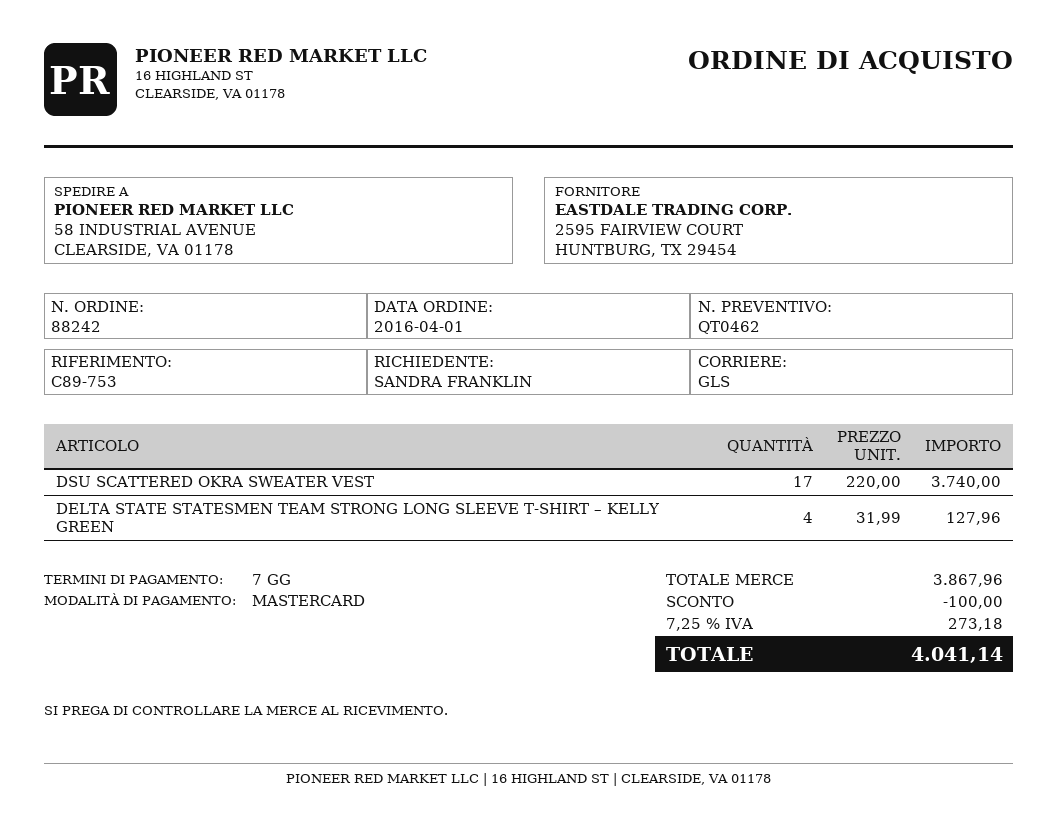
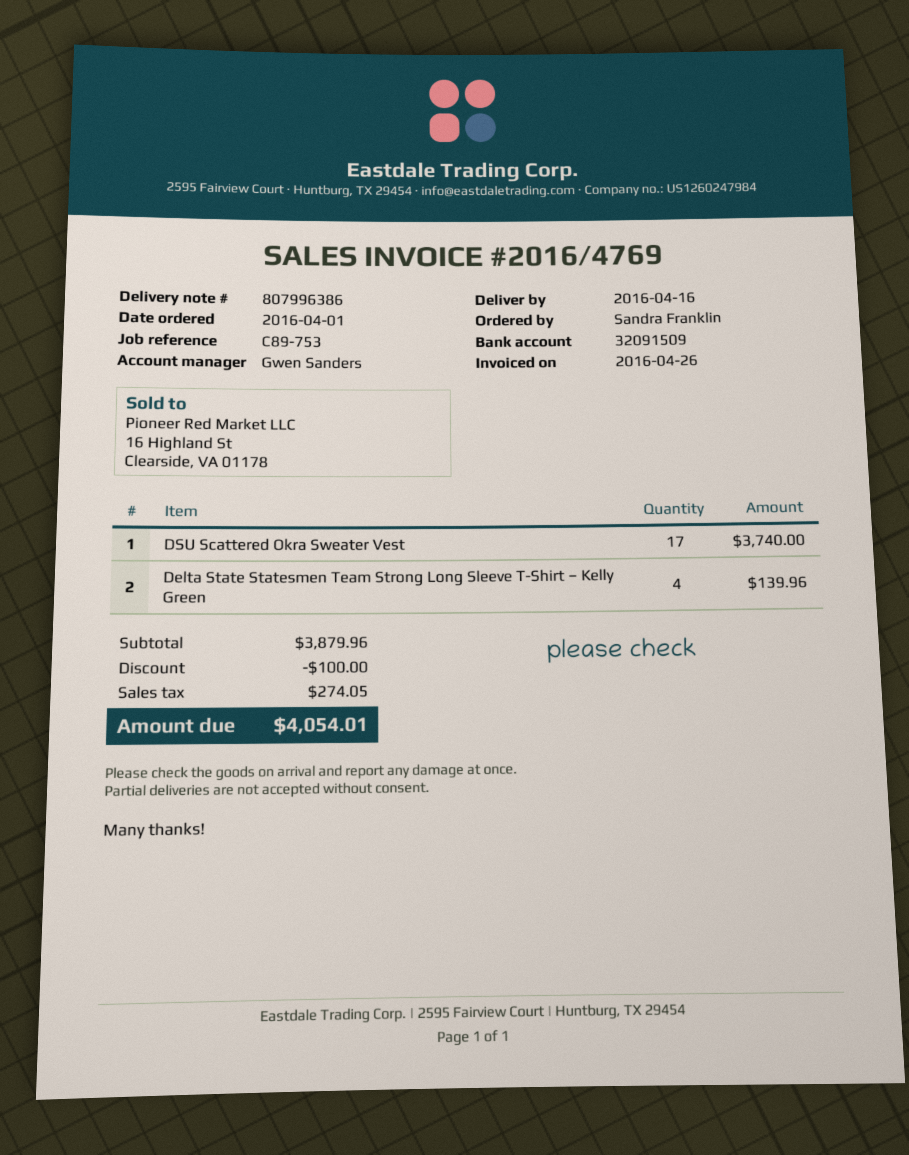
DELTA STATE STATESMEN TEAM STRONG LONG SLEEVE T-SHIRT – KELLY GREEN: 4 for 127.96 -> 4 for 139.96
subtotal: 3867.96 -> 3879.96
tax: 273.18 -> 274.05
total: 4041.14 -> 4054.01

